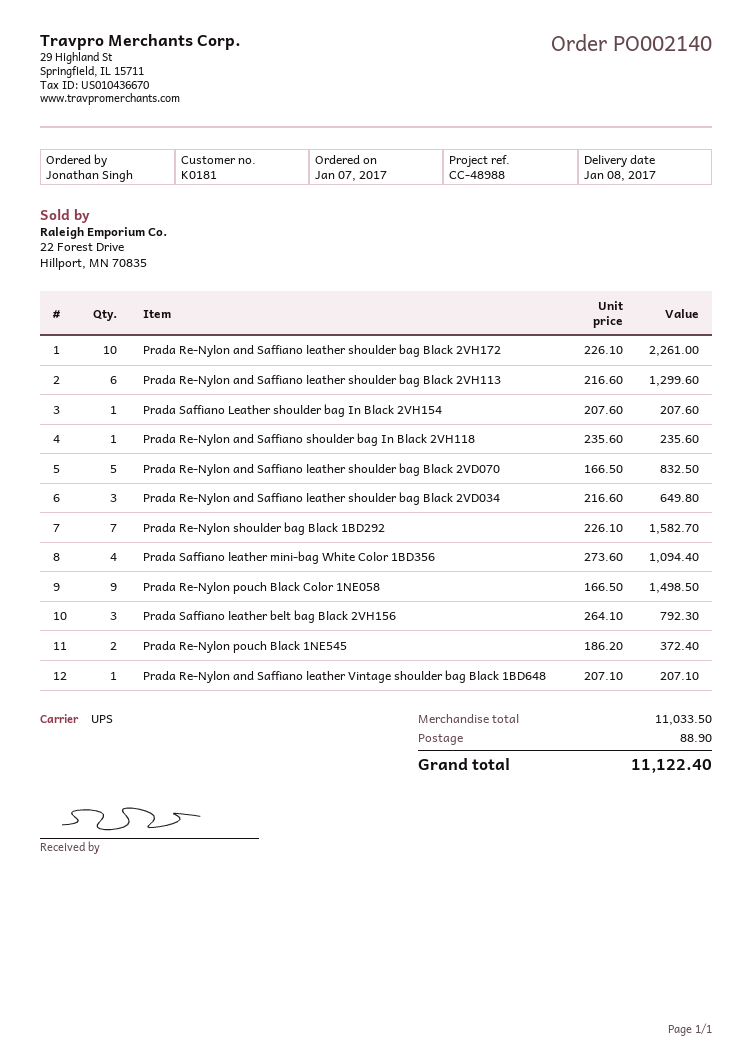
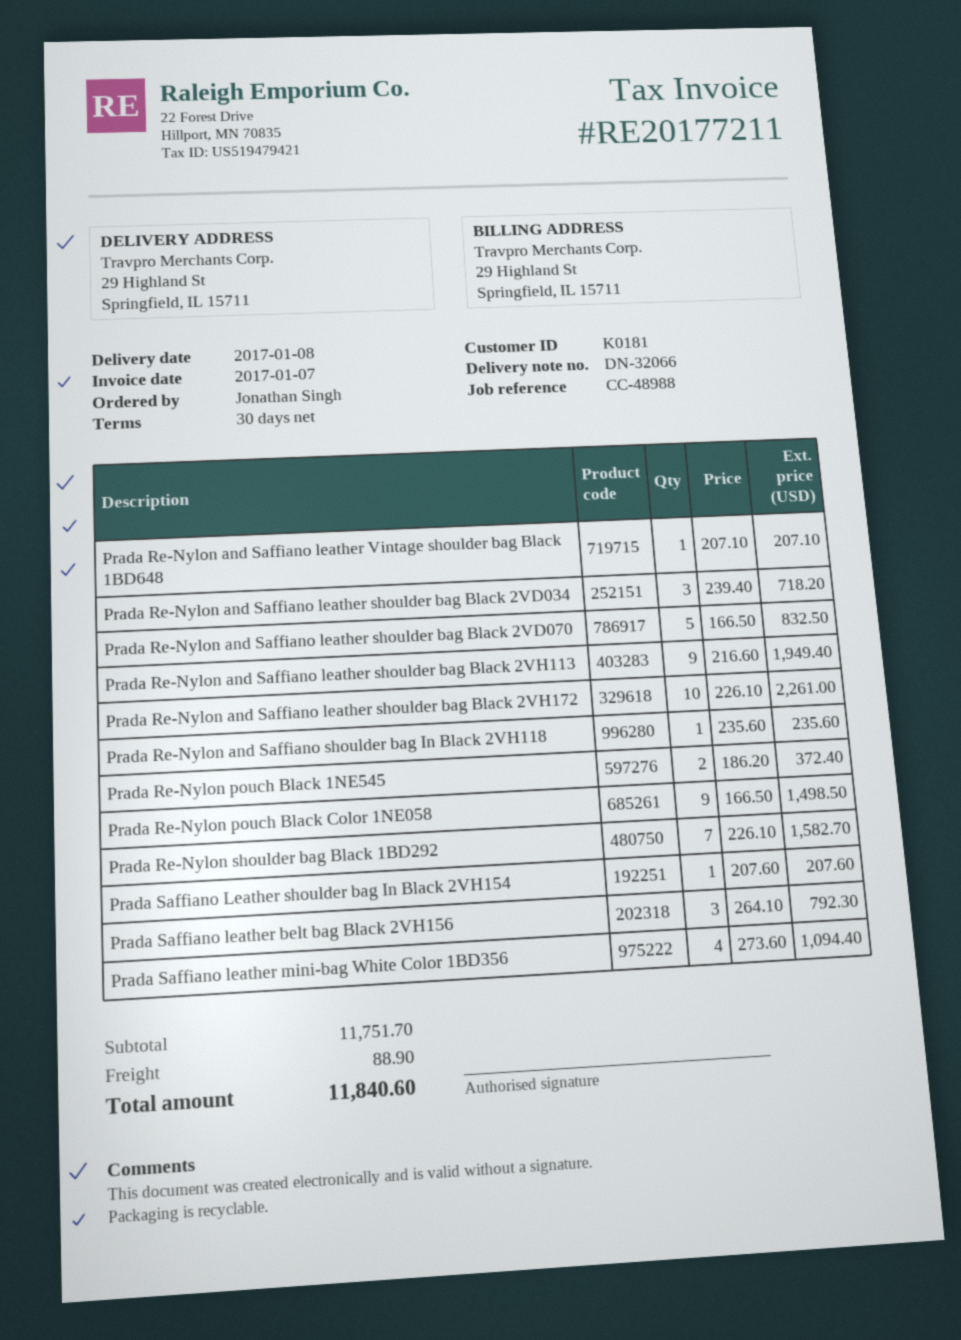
Prada Re-Nylon and Saffiano leather shoulder bag Black 2VH113: 6 x 216.60 = 1299.60 -> 9 x 216.60 = 1949.40
Prada Re-Nylon and Saffiano leather shoulder bag Black 2VD034: 3 x 216.60 = 649.80 -> 3 x 239.40 = 718.20
subtotal: 11033.50 -> 11751.70
total: 11122.40 -> 11840.60

